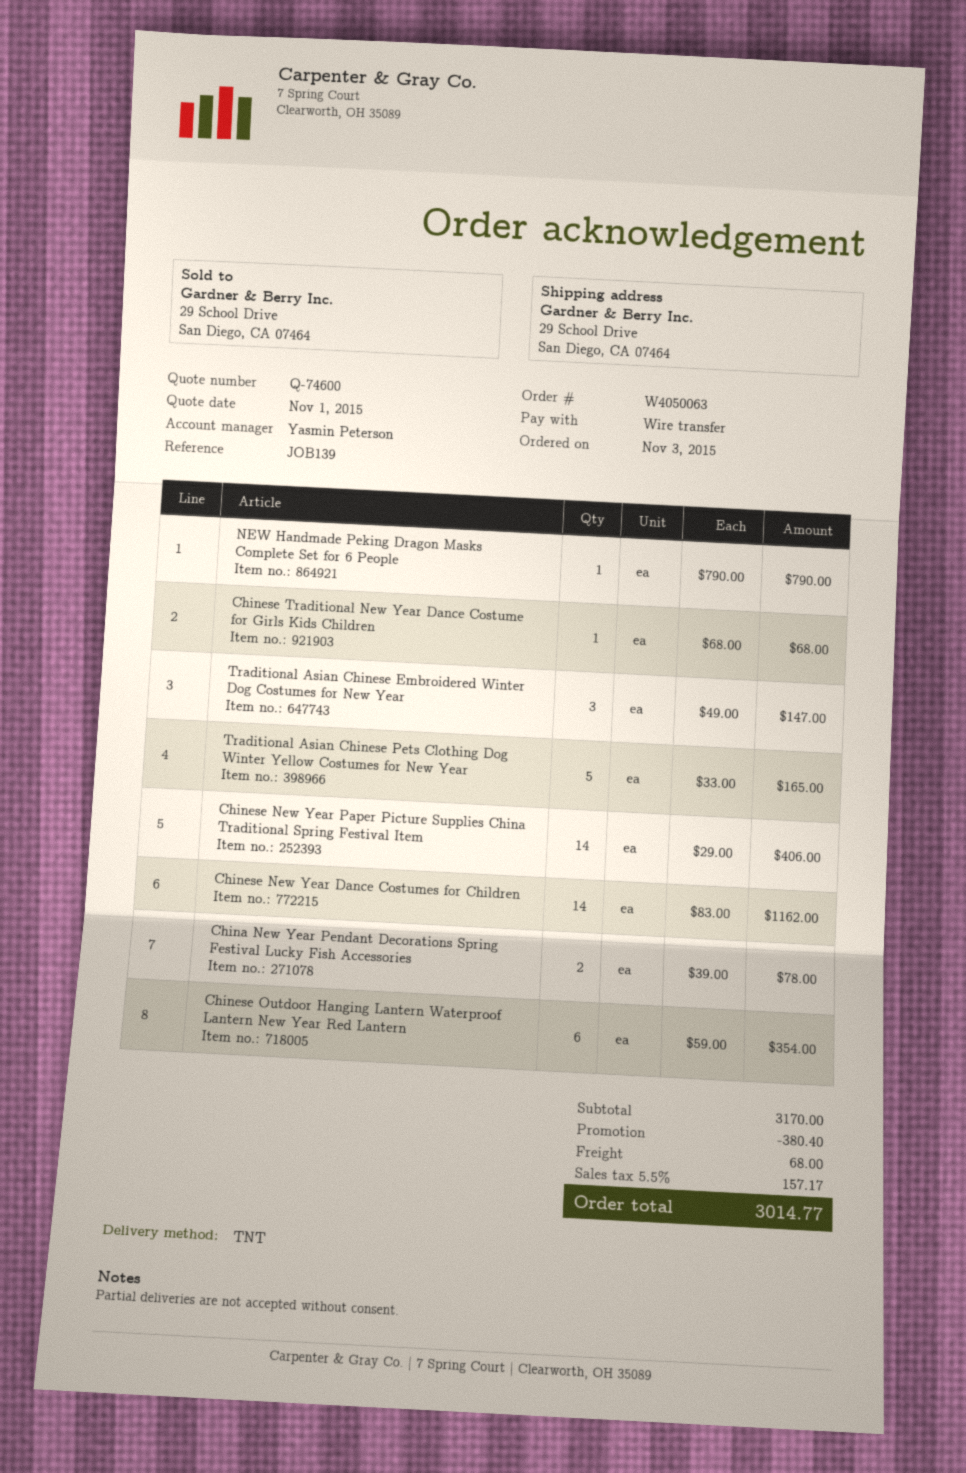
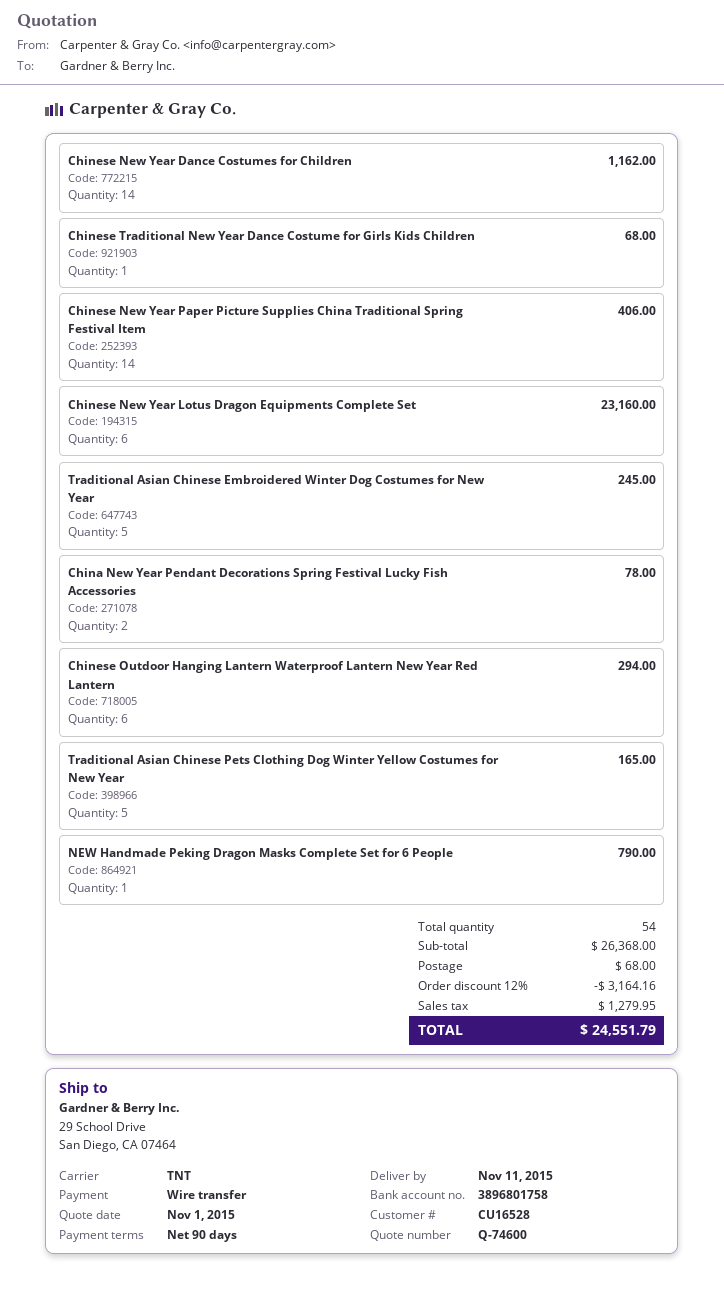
Traditional Asian Chinese Embroidered Winter Dog Costumes for New Year: 3 for 147.00 -> 5 for 245.00
Chinese Outdoor Hanging Lantern Waterproof Lantern New Year Red Lantern: 6 for 354.00 -> 6 for 294.00
Chinese New Year Lotus Dragon Equipments Complete Set: none -> 6 for 23160.00
subtotal: 3170.00 -> 26368.00
discount: 380.40 -> 3164.16
tax: 157.17 -> 1279.95
total: 3014.77 -> 24551.79

